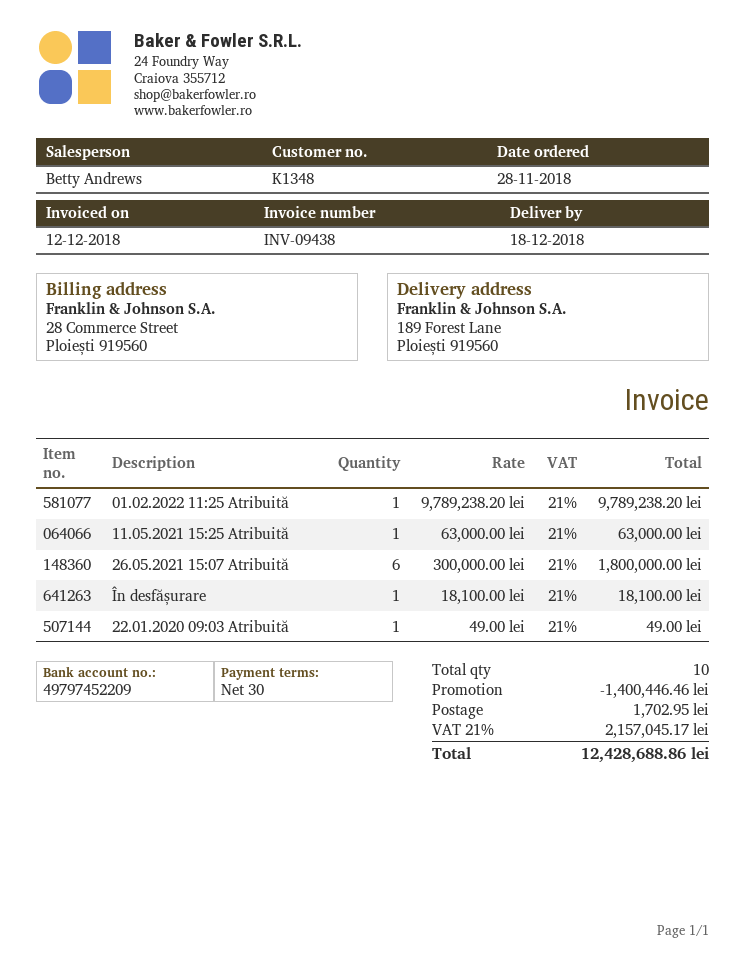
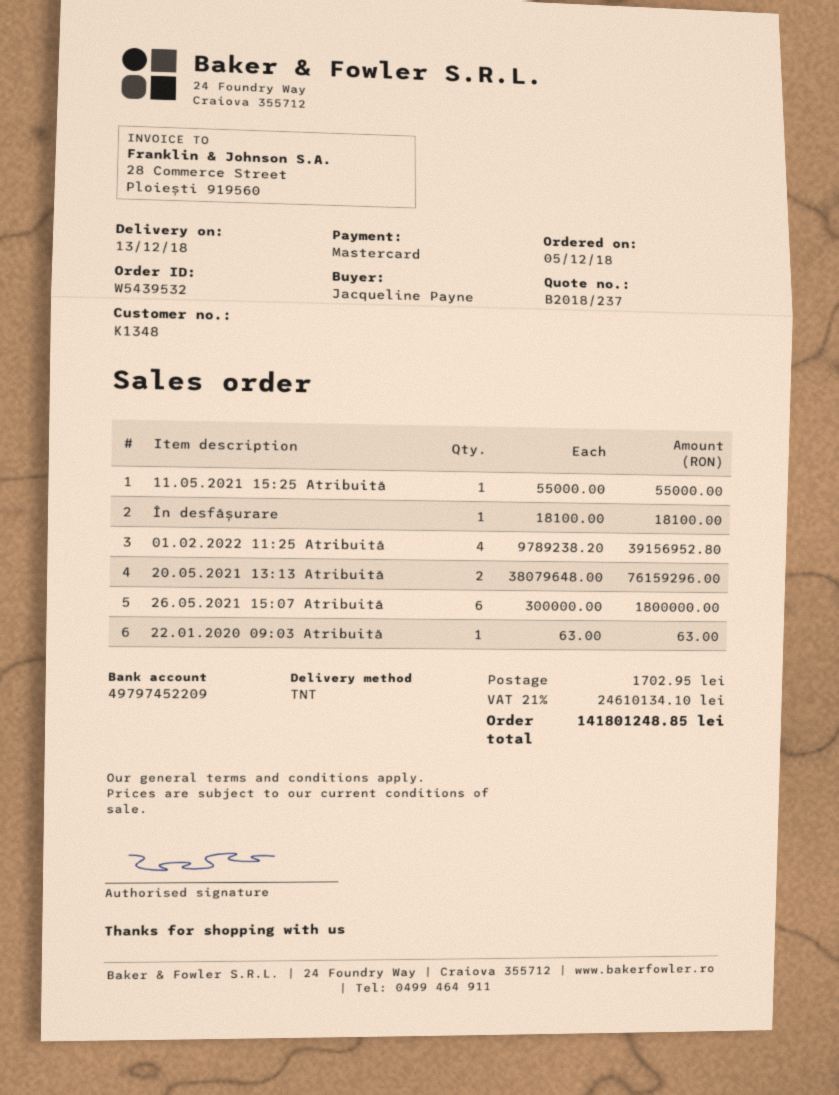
order date: 2018-11-28 -> 2018-12-05
delivery date: 2018-12-18 -> 2018-12-13
01.02.2022 11:25 Atribuită: 1 x 9789238.20 = 9789238.20 -> 4 x 9789238.20 = 39156952.80
11.05.2021 15:25 Atribuită: 1 x 63000.00 = 63000.00 -> 1 x 55000.00 = 55000.00
22.01.2020 09:03 Atribuită: 1 x 49.00 = 49.00 -> 1 x 63.00 = 63.00
20.05.2021 13:13 Atribuită: none -> 2 x 38079648.00 = 76159296.00
discount: 1400446.46 -> none
tax: 21% = 2157045.17 -> 21% = 24610134.10
total: 12428688.86 -> 141801248.85

